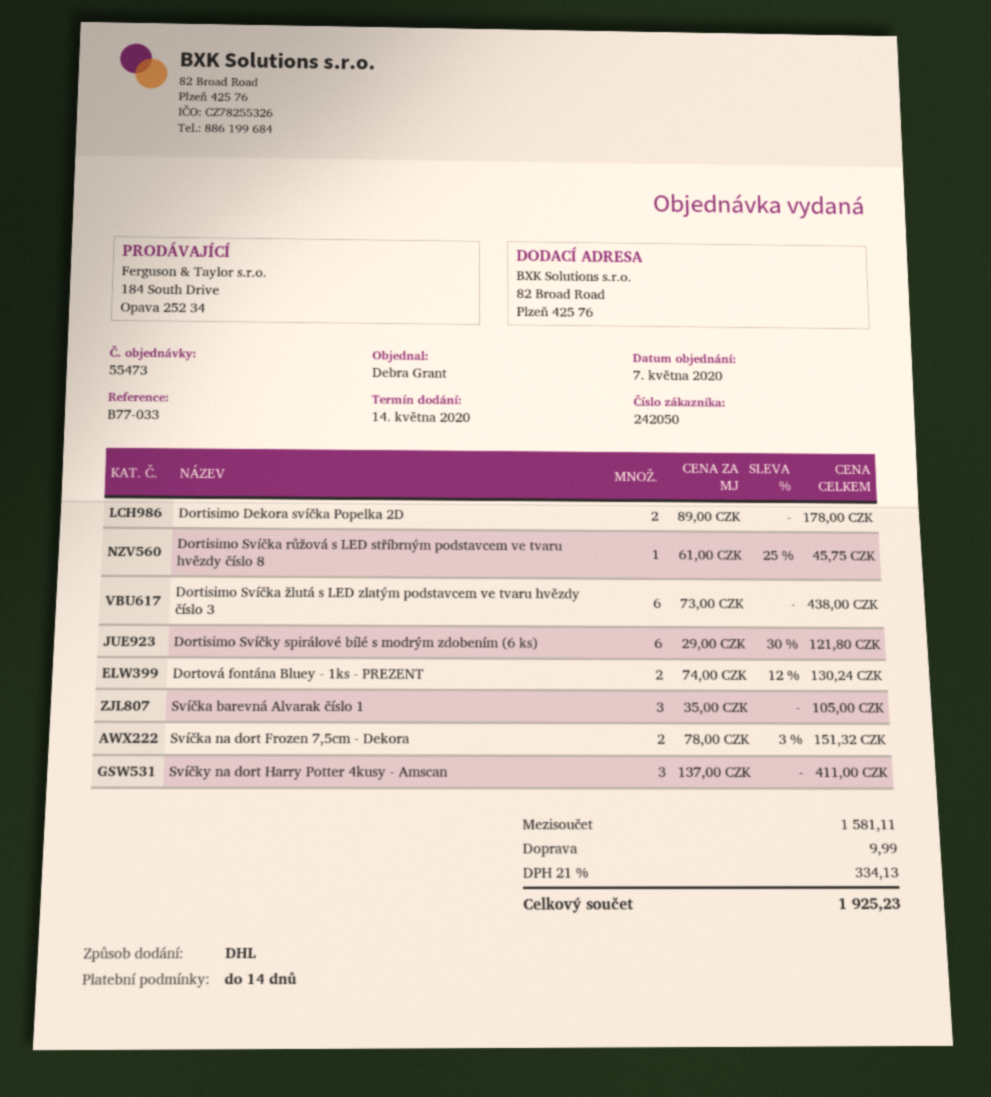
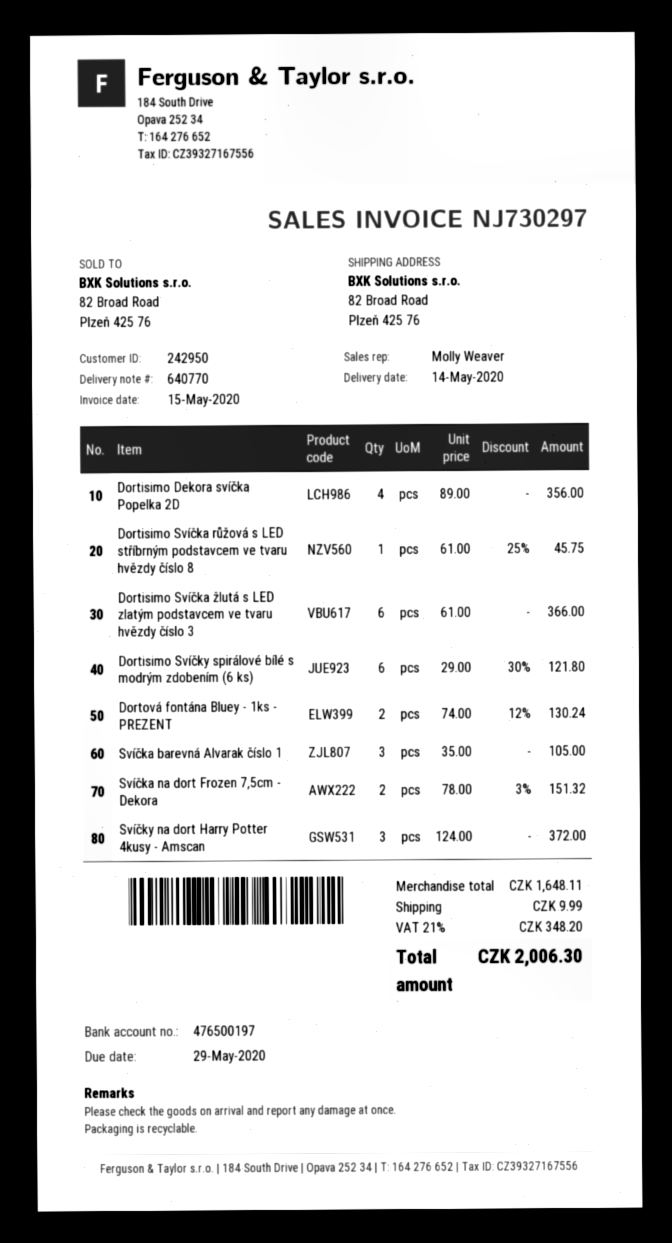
customer number: 242050 -> 242950
Dortisimo Dekora svíčka Popelka 2D: 2 x 89.00 = 178.00 -> 4 x 89.00 = 356.00
Dortisimo Svíčka žlutá s LED zlatým podstavcem ve tvaru hvězdy číslo 3: 6 x 73.00 = 438.00 -> 6 x 61.00 = 366.00
Svíčky na dort Harry Potter 4kusy - Amscan: 3 x 137.00 = 411.00 -> 3 x 124.00 = 372.00
subtotal: 1581.11 -> 1648.11
tax: 21% = 334.13 -> 21% = 348.20
total: 1925.23 -> 2006.30

